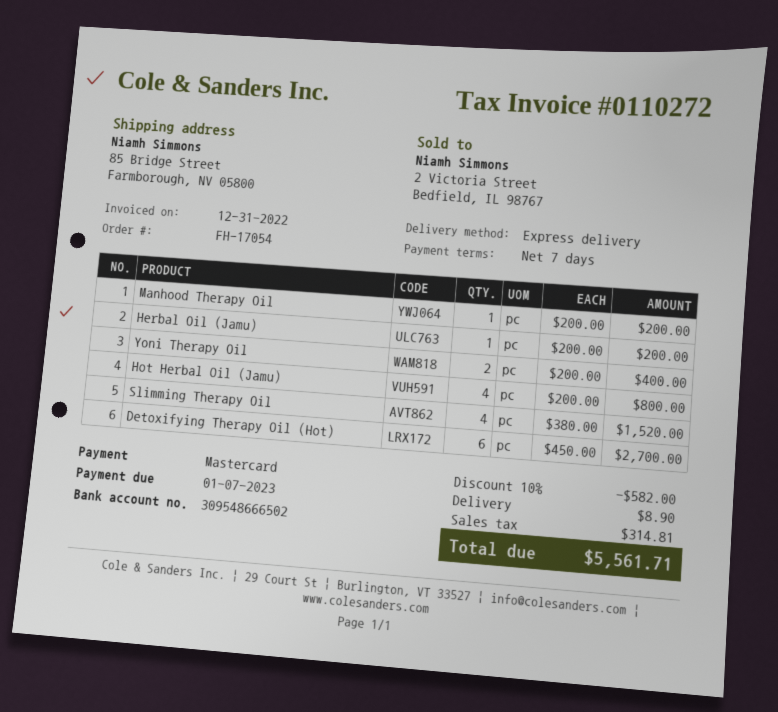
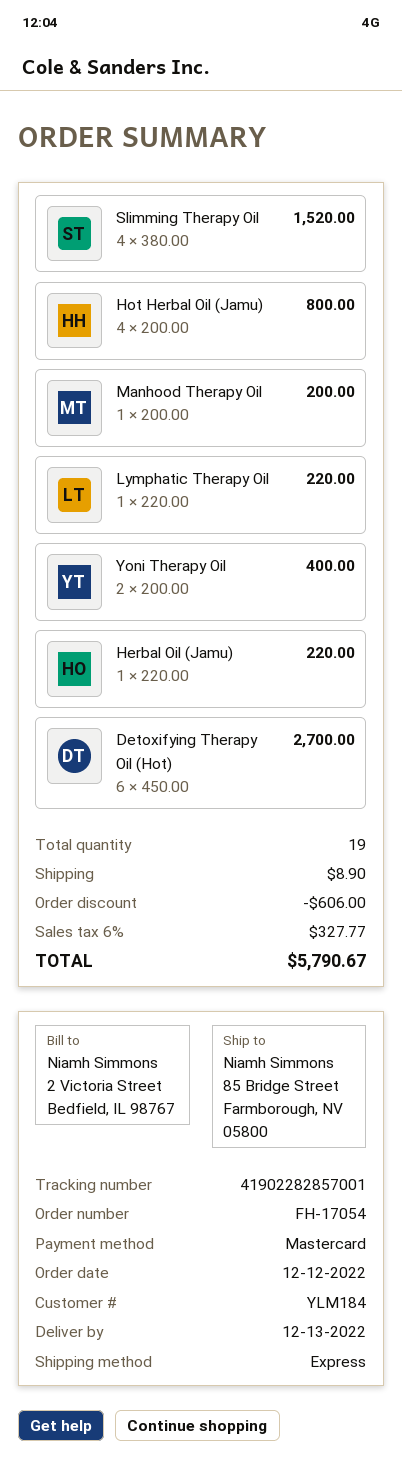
Herbal Oil (Jamu): 1 x 200.00 = 200.00 -> 1 x 220.00 = 220.00
Lymphatic Therapy Oil: none -> 1 x 220.00 = 220.00
discount: 582.00 -> 606.00
tax: 314.81 -> 327.77
total: 5561.71 -> 5790.67

